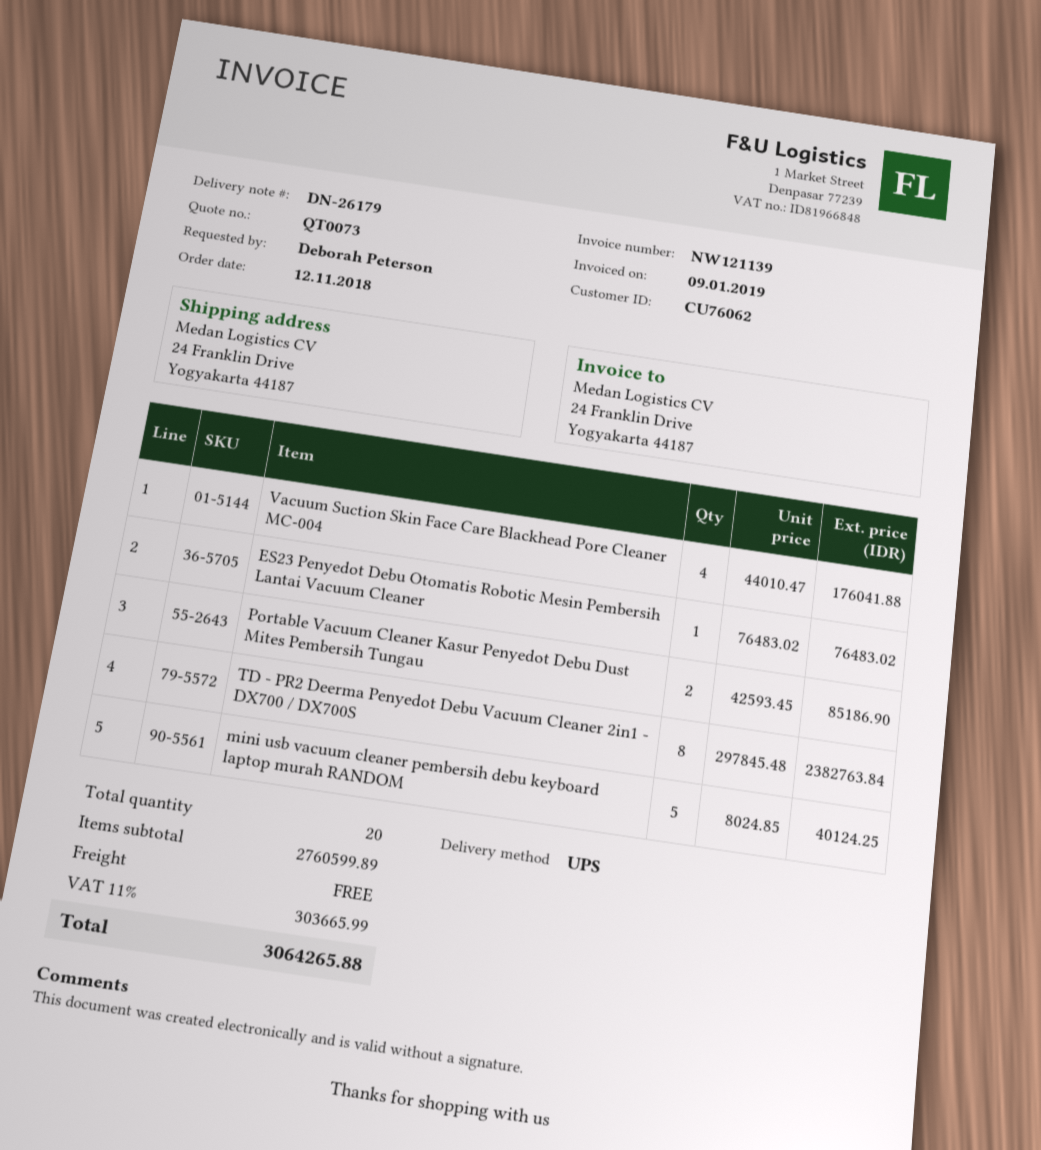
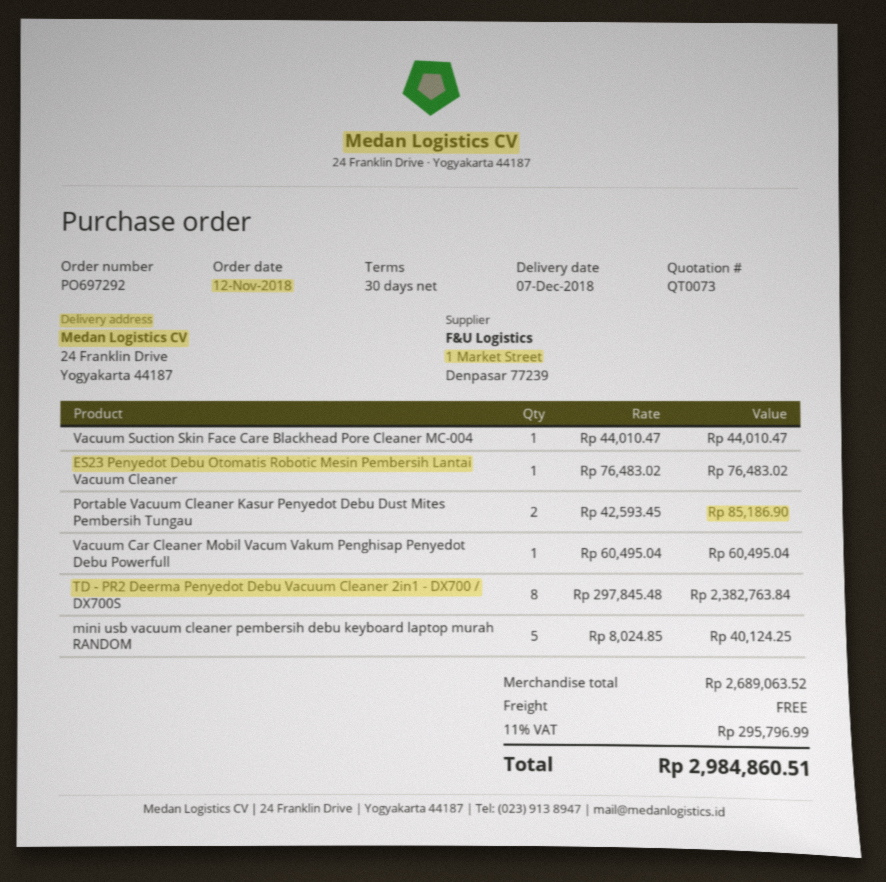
Vacuum Suction Skin Face Care Blackhead Pore Cleaner MC-004: 4 x 44010.47 = 176041.88 -> 1 x 44010.47 = 44010.47
Vacuum Car Cleaner Mobil Vacum Vakum Penghisap Penyedot Debu Powerfull: none -> 1 x 60495.04 = 60495.04
subtotal: 2760599.89 -> 2689063.52
tax: 11% = 303665.99 -> 11% = 295796.99
total: 3064265.88 -> 2984860.51

